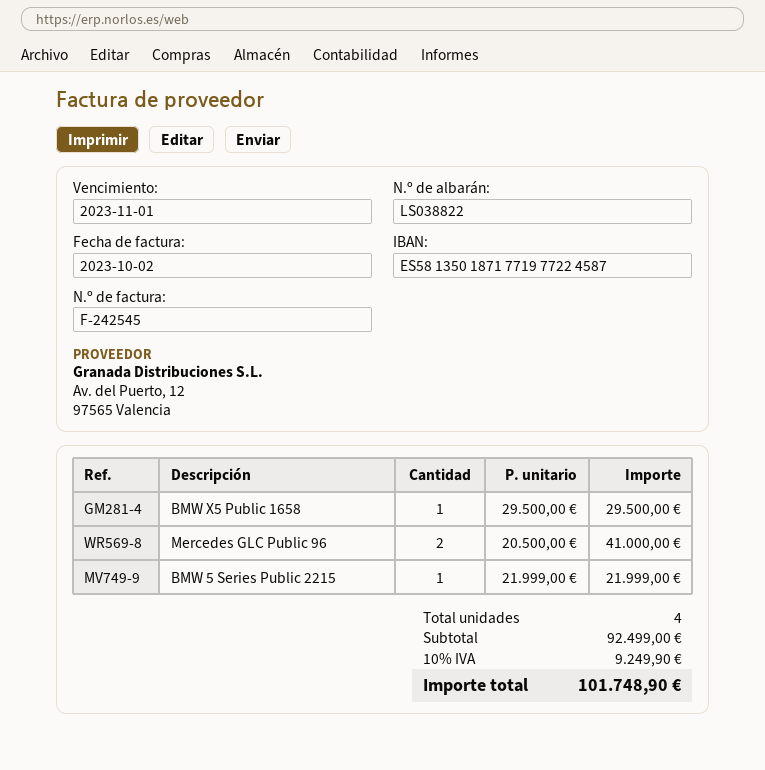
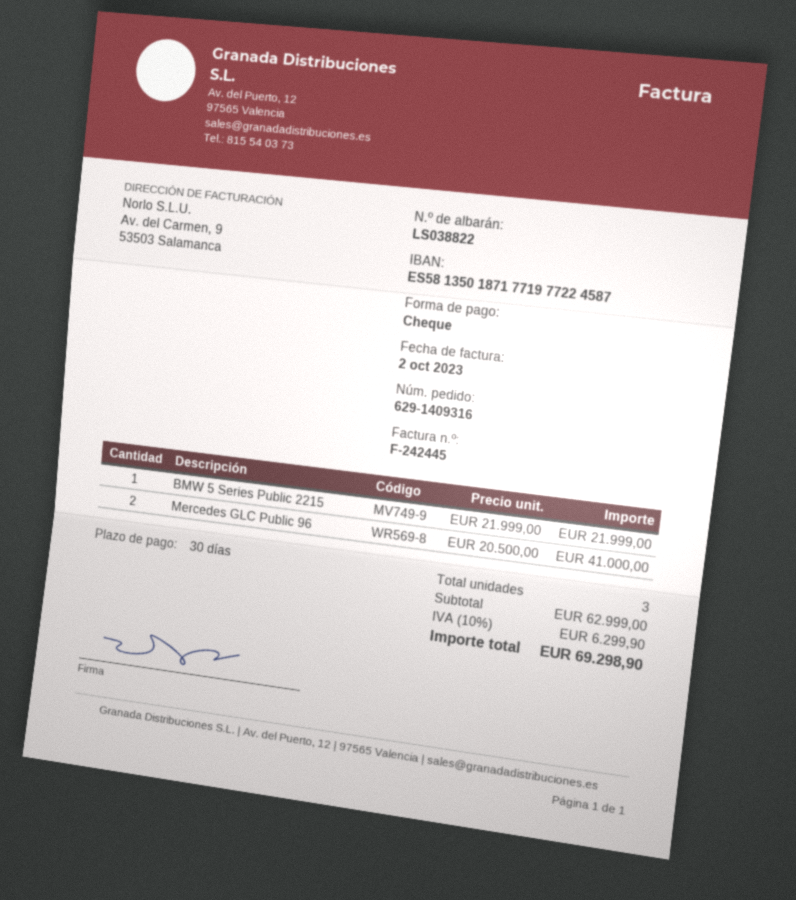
invoice number: F-242545 -> F-242445
BMW X5 Public 1658: 1 x 29500.00 = 29500.00 -> none
total quantity: 4 -> 3
subtotal: 92499.00 -> 62999.00
tax: 10% = 9249.90 -> 10% = 6299.90
total: 101748.90 -> 69298.90

